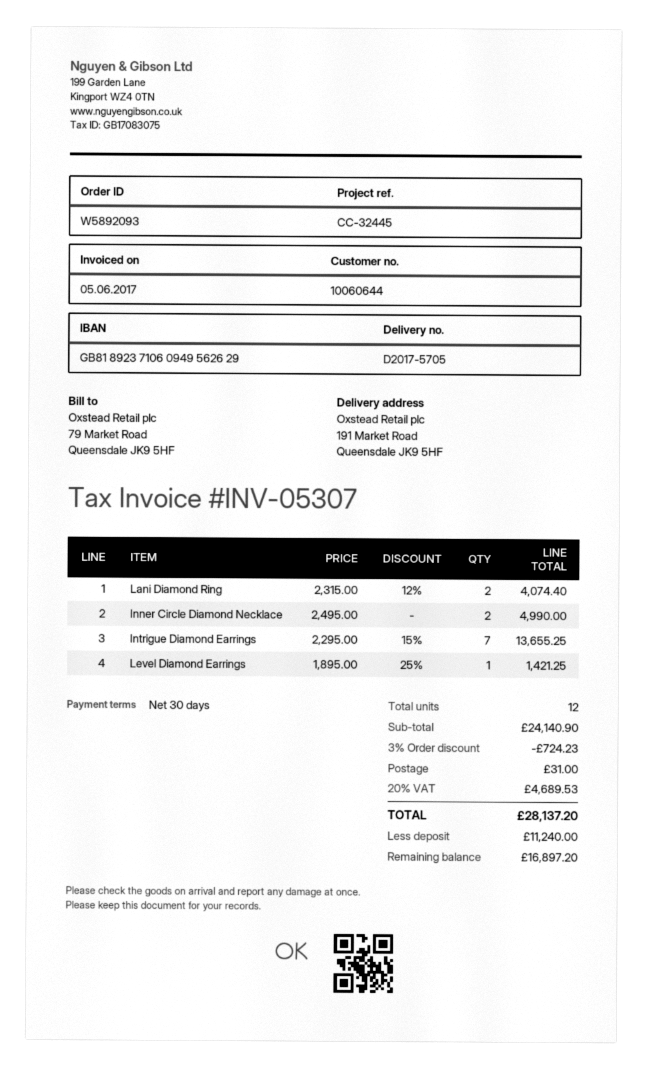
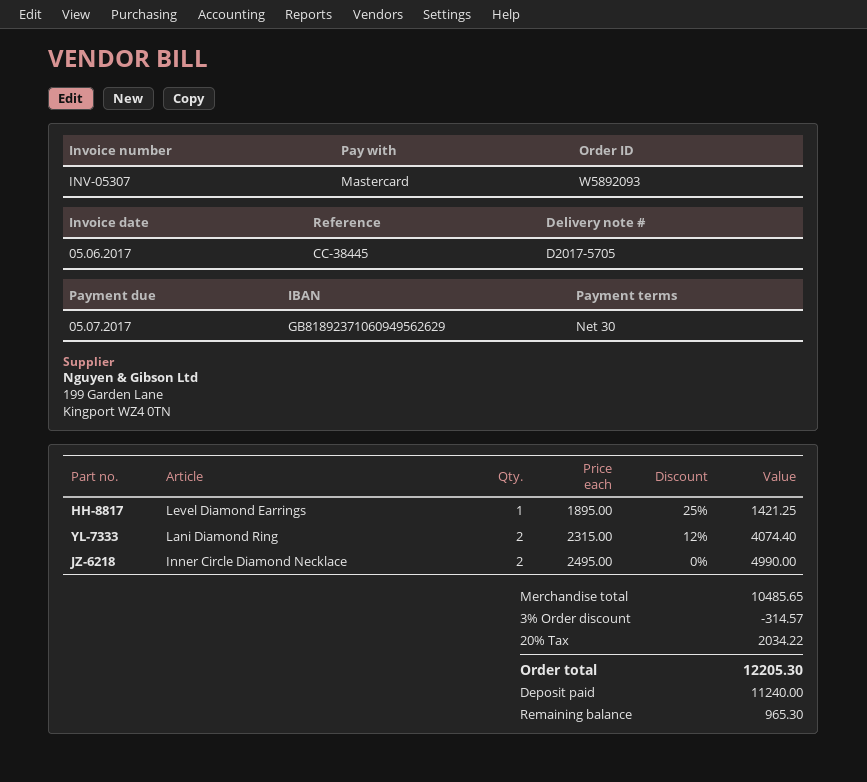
reference: CC-32445 -> CC-38445
Intrigue Diamond Earrings: 7 x 2295.00 - 15% = 13655.25 -> none
subtotal: 24140.90 -> 10485.65
discount: 3% = 724.23 -> 3% = 314.57
shipping: 31.00 -> none
tax: 20% = 4689.53 -> 20% = 2034.22
total: 28137.20 -> 12205.30
balance: 16897.20 -> 965.30

